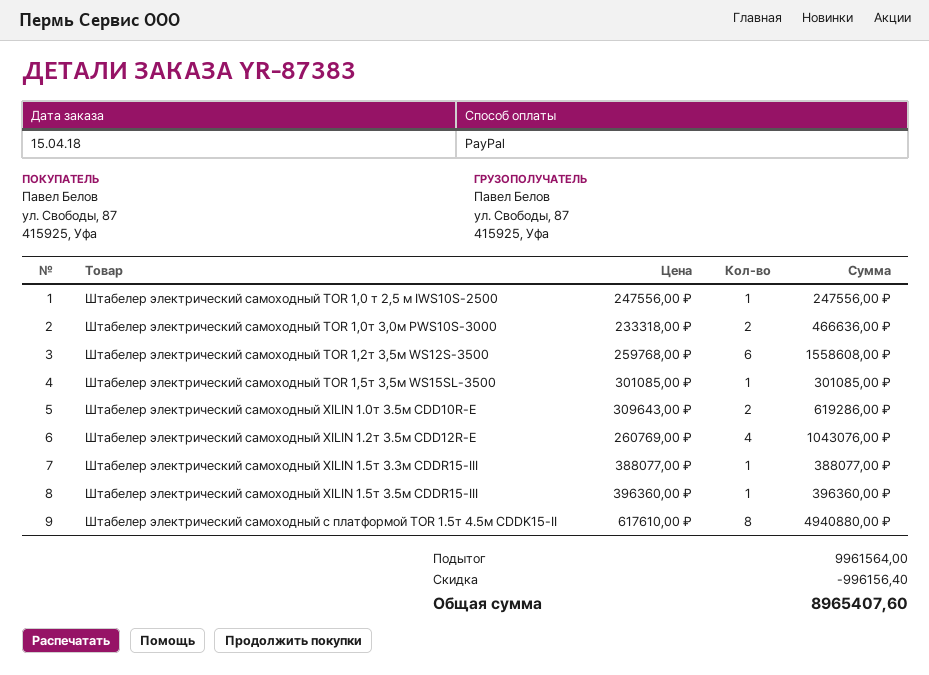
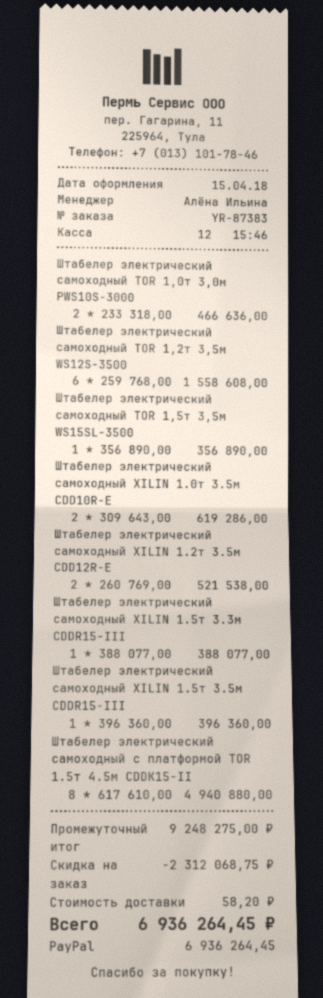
Штабелер электрический самоходный TOR 1,0 т 2,5 м IWS10S-2500: 1 x 247556.00 = 247556.00 -> none
Штабелер электрический самоходный TOR 1,5т 3,5м WS15SL-3500: 1 x 301085.00 = 301085.00 -> 1 x 356890.00 = 356890.00
Штабелер электрический самоходный XILIN 1.2т 3.5м CDD12R-E: 4 x 260769.00 = 1043076.00 -> 2 x 260769.00 = 521538.00
subtotal: 9961564.00 -> 9248275.00
discount: 996156.40 -> 2312068.75
shipping: none -> 58.20
total: 8965407.60 -> 6936264.45

